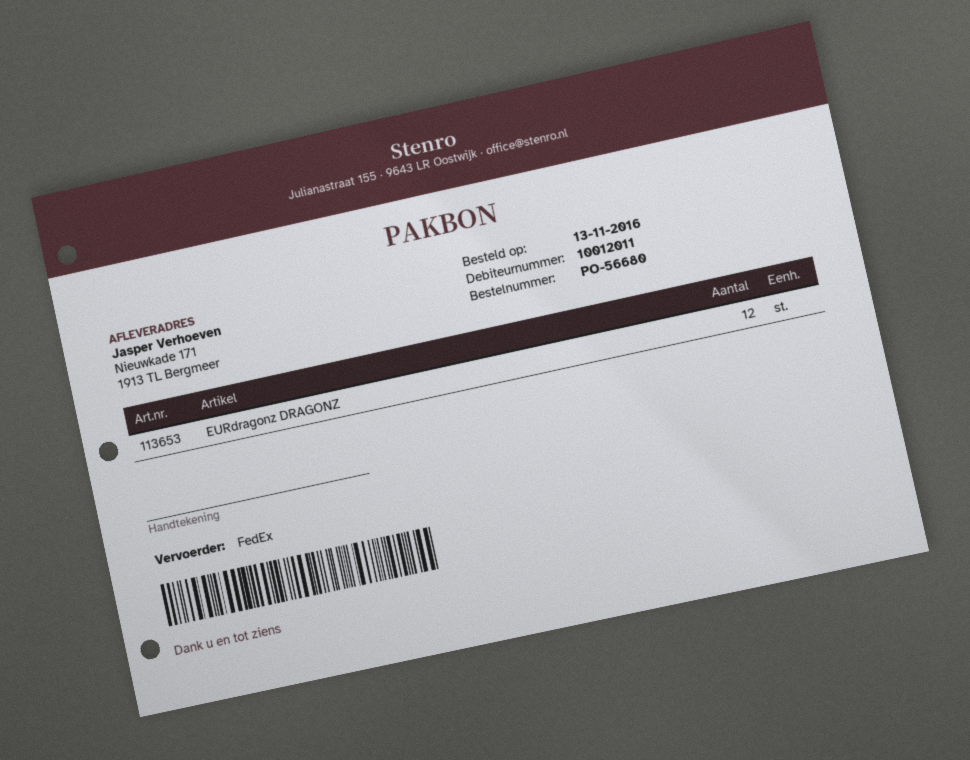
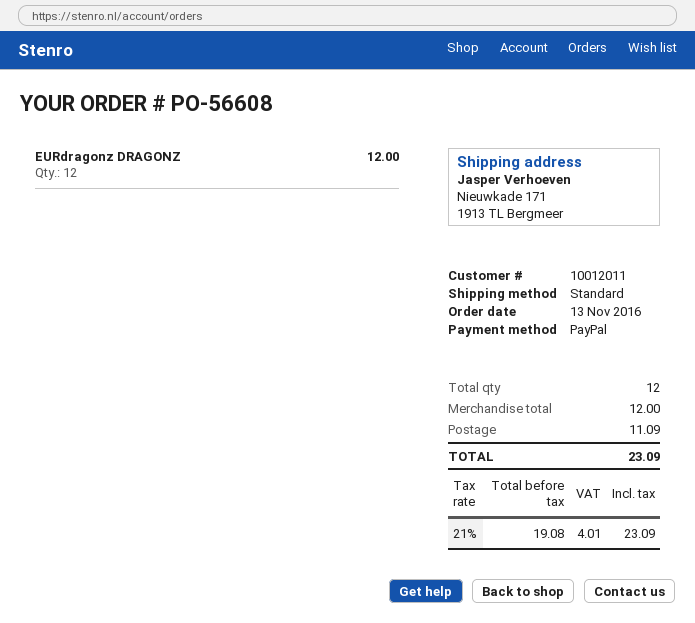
order number: PO-56680 -> PO-56608
shipping method: FedEx -> standard

